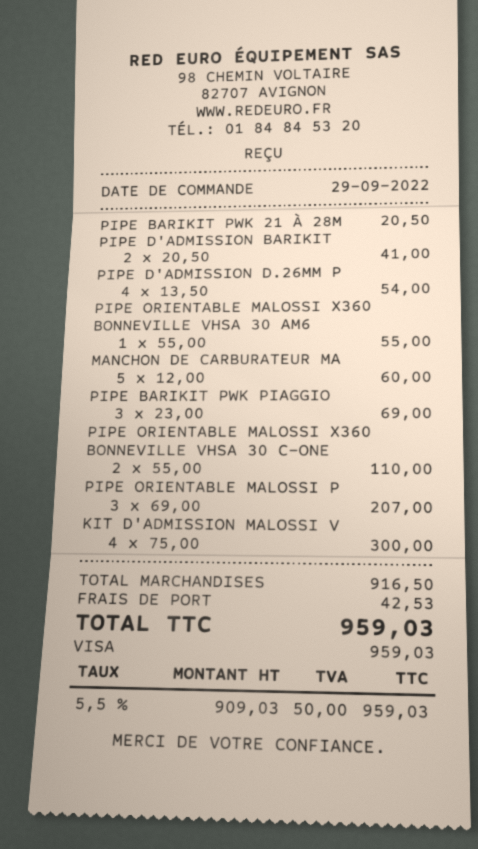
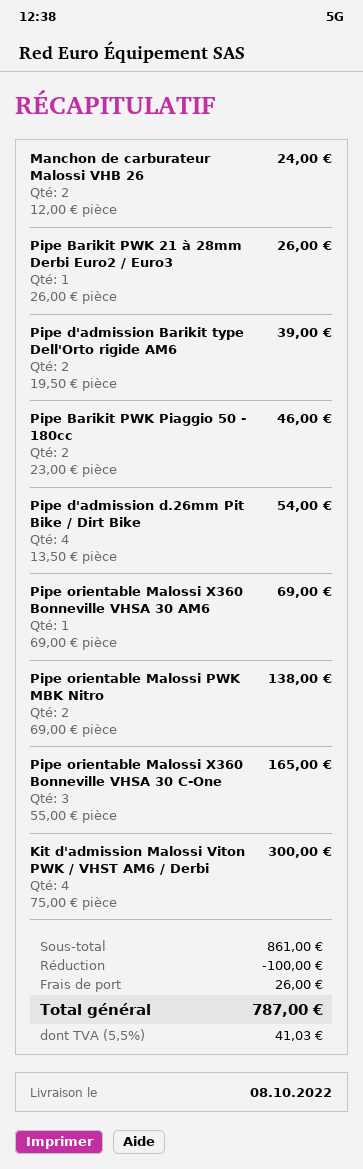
PIPE BARIKIT PWK 21 À 28M: 1 x 20.50 = 20.50 -> 1 x 26.00 = 26.00
PIPE D'ADMISSION BARIKIT: 2 x 20.50 = 41.00 -> 2 x 19.50 = 39.00
PIPE ORIENTABLE MALOSSI X360 BONNEVILLE VHSA 30 AM6: 1 x 55.00 = 55.00 -> 1 x 69.00 = 69.00
MANCHON DE CARBURATEUR MA: 5 x 12.00 = 60.00 -> 2 x 12.00 = 24.00
PIPE BARIKIT PWK PIAGGIO: 3 x 23.00 = 69.00 -> 2 x 23.00 = 46.00
PIPE ORIENTABLE MALOSSI X360 BONNEVILLE VHSA 30 C-ONE: 2 x 55.00 = 110.00 -> 3 x 55.00 = 165.00
PIPE ORIENTABLE MALOSSI P: 3 x 69.00 = 207.00 -> 2 x 69.00 = 138.00
subtotal: 916.50 -> 861.00
discount: none -> 100.00
shipping: 42.53 -> 26.00
tax: 5.5% = 50.00 -> 5.5% = 41.03
total: 959.03 -> 787.00

